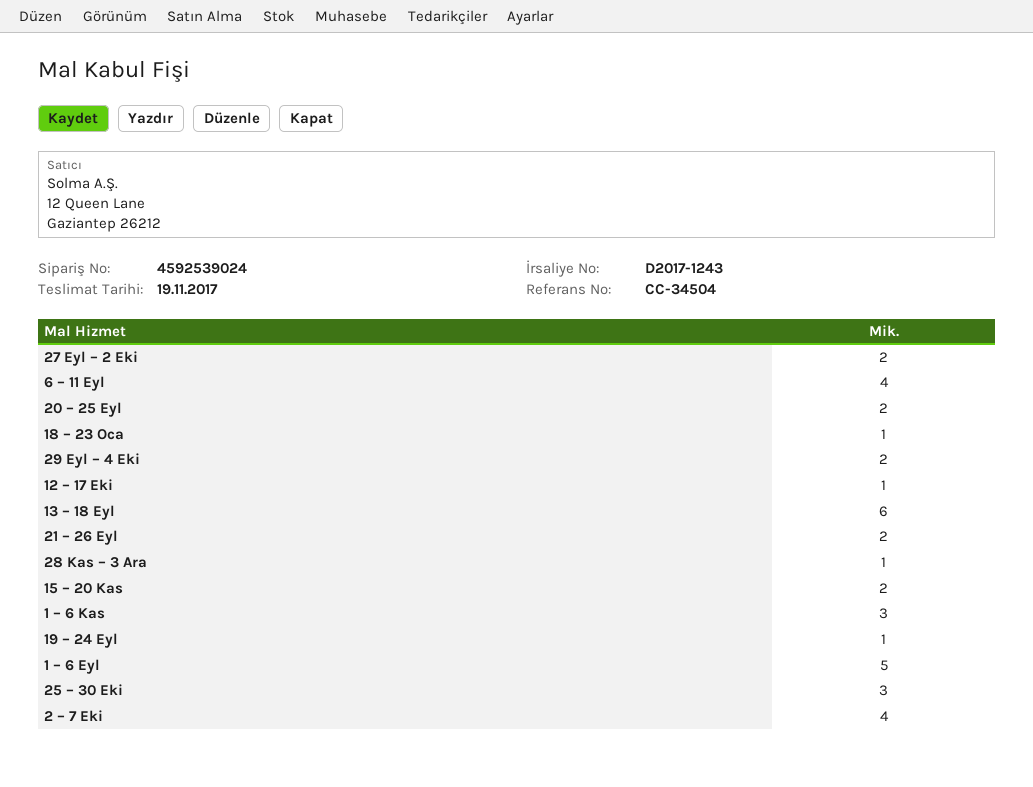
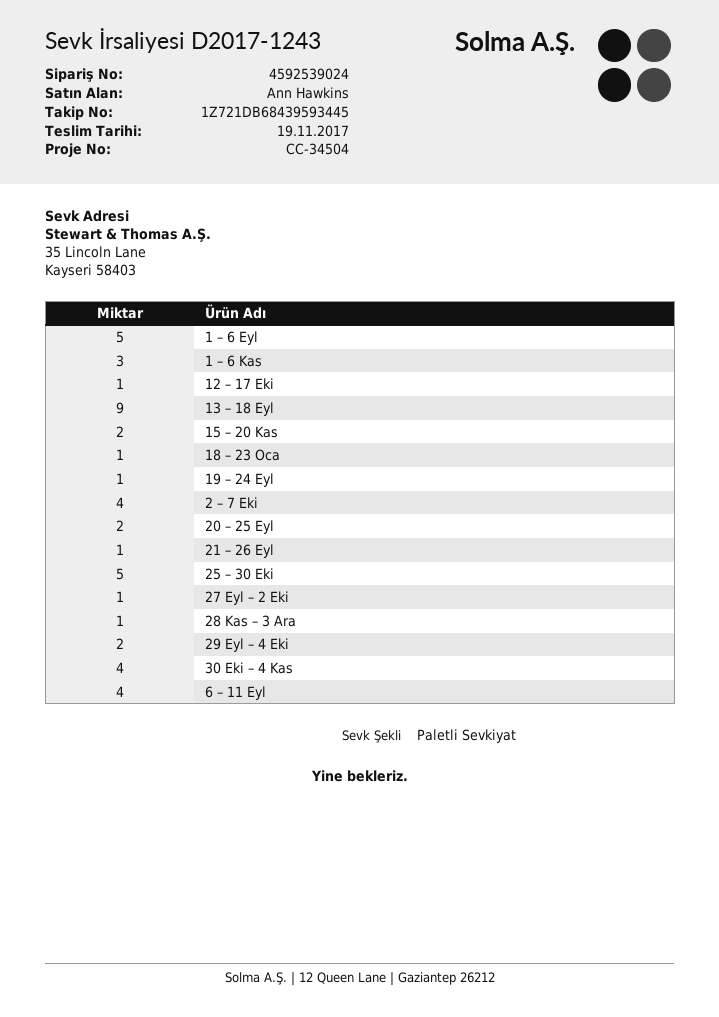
27 Eyl – 2 Eki: 2 -> 1
13 – 18 Eyl: 6 -> 9
21 – 26 Eyl: 2 -> 1
25 – 30 Eki: 3 -> 5
30 Eki – 4 Kas: none -> 4

